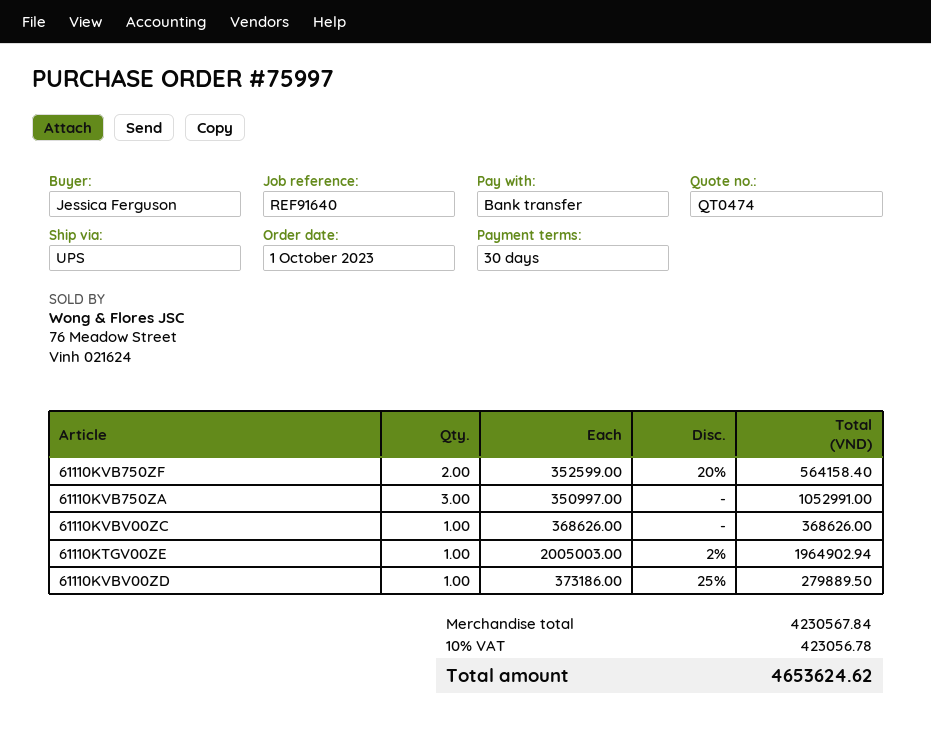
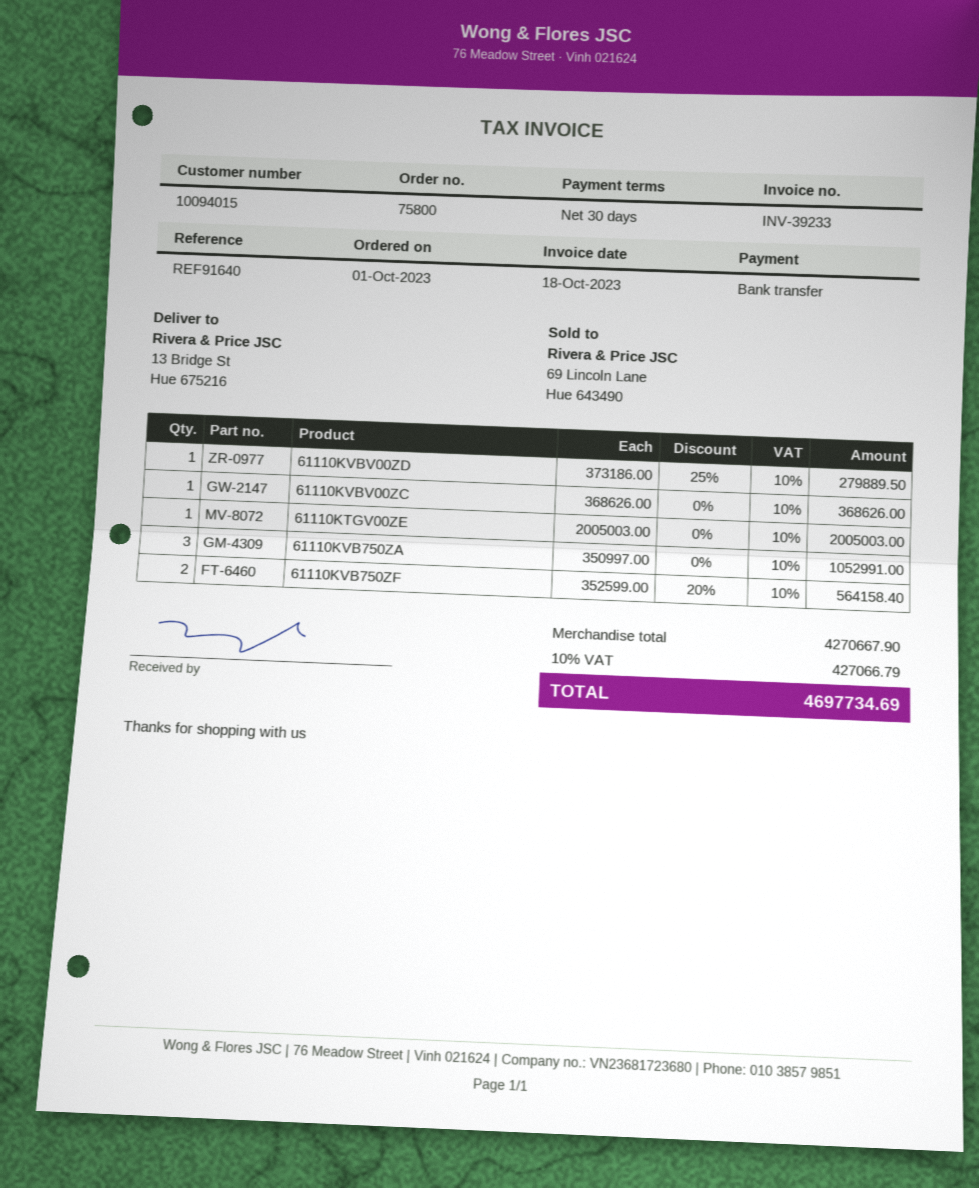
order number: 75997 -> 75800
61110KTGV00ZE: 1 x 2005003.00 - 2% = 1964902.94 -> 1 x 2005003.00 = 2005003.00
subtotal: 4230567.84 -> 4270667.90
tax: 10% = 423056.78 -> 10% = 427066.79
total: 4653624.62 -> 4697734.69

